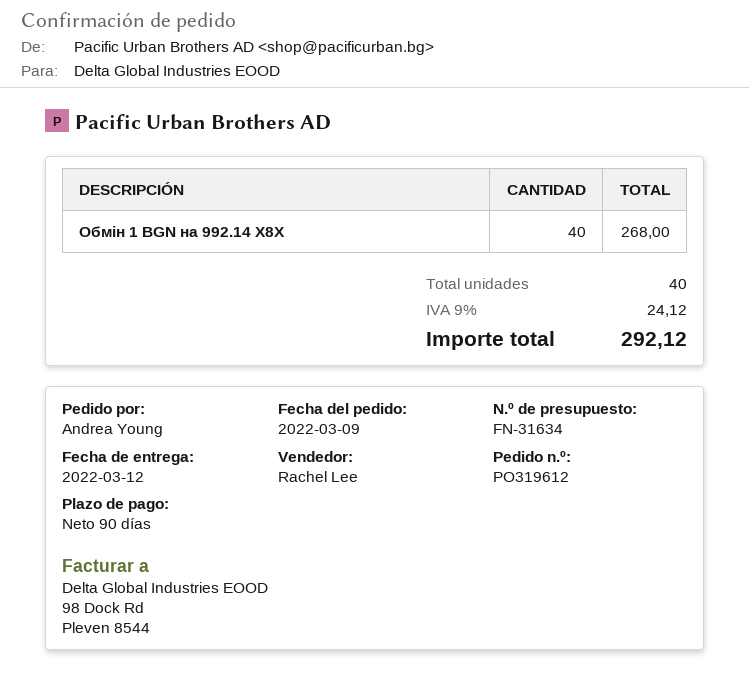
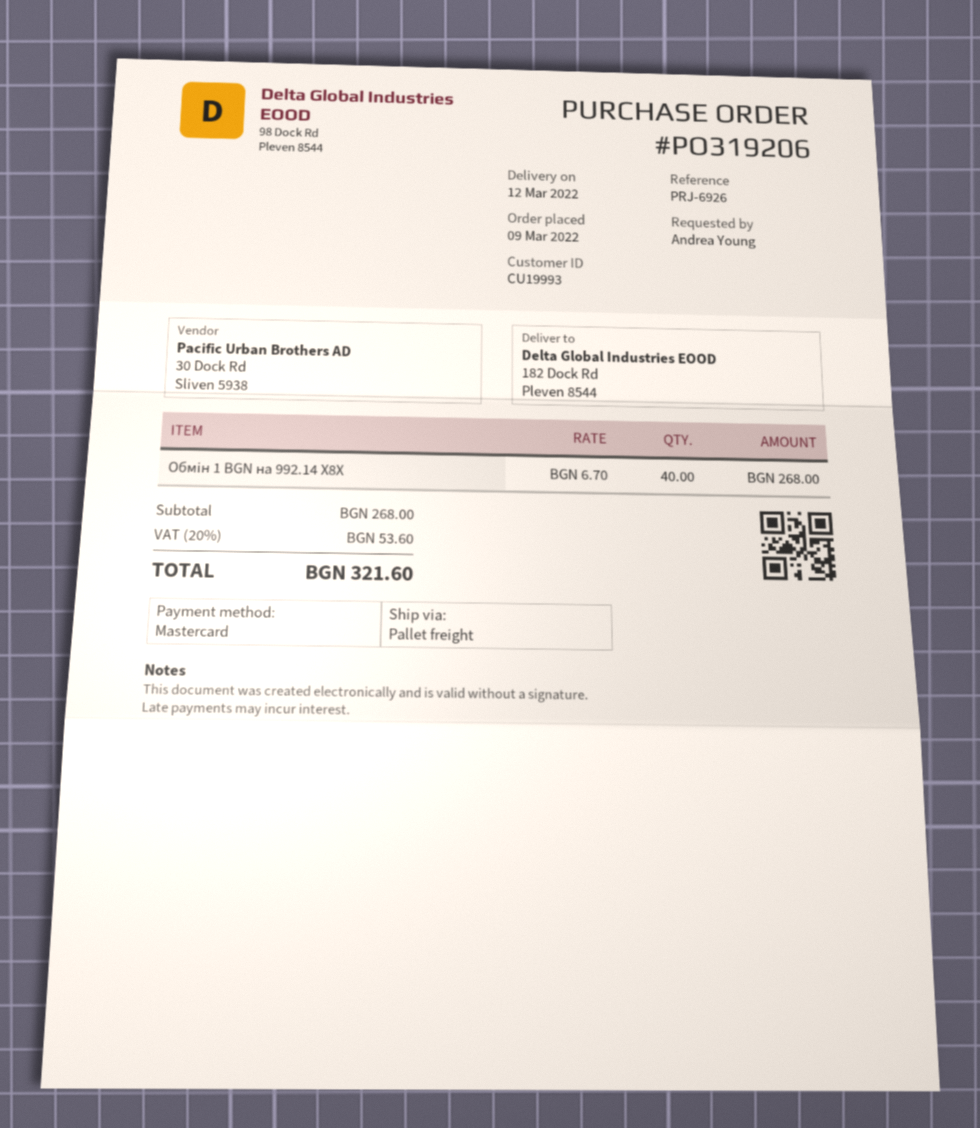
order number: PO319612 -> PO319206
tax: 9% = 24.12 -> 20% = 53.60
total: 292.12 -> 321.60

